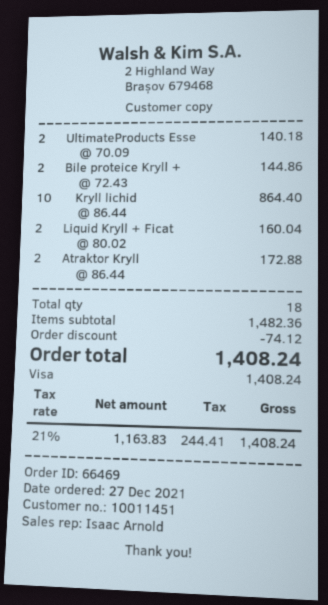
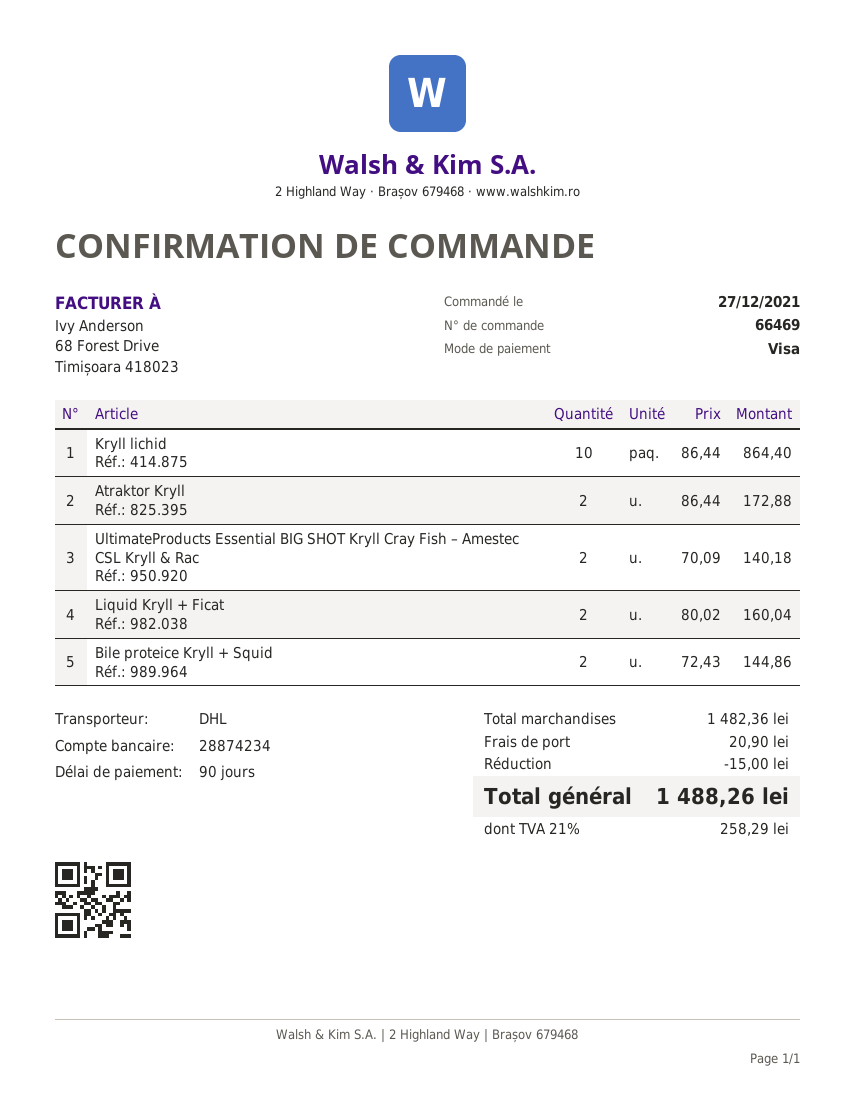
discount: 74.12 -> 15.00
shipping: none -> 20.90
tax: 21% = 244.41 -> 21% = 258.29
total: 1408.24 -> 1488.26

